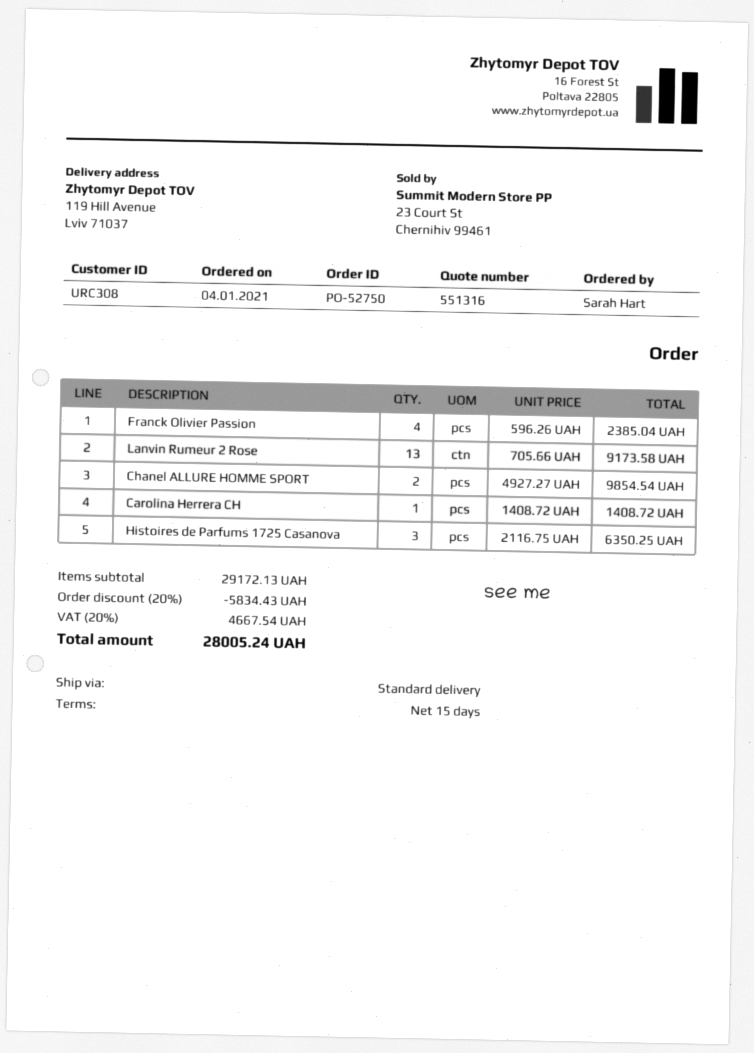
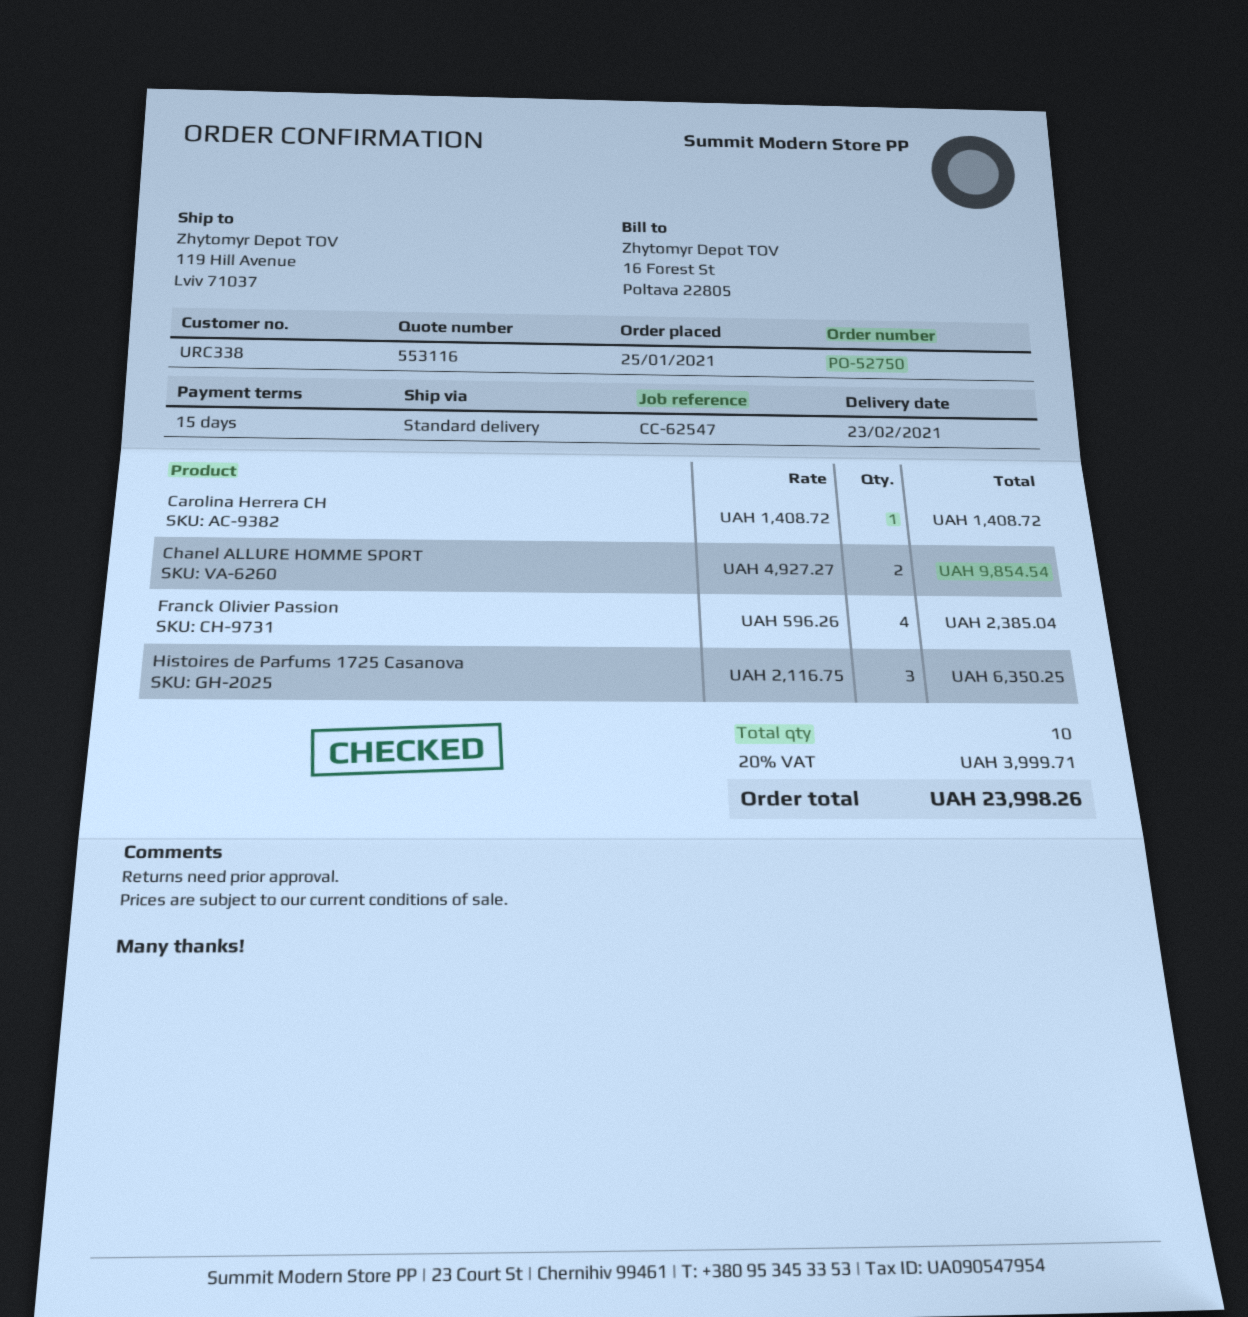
quote number: 551316 -> 553116
order date: 2021-01-04 -> 2021-01-25
customer number: URC308 -> URC338
Lanvin Rumeur 2 Rose: 13 x 705.66 = 9173.58 -> none
discount: 20% = 5834.43 -> none
tax: 20% = 4667.54 -> 20% = 3999.71
total: 28005.24 -> 23998.26

